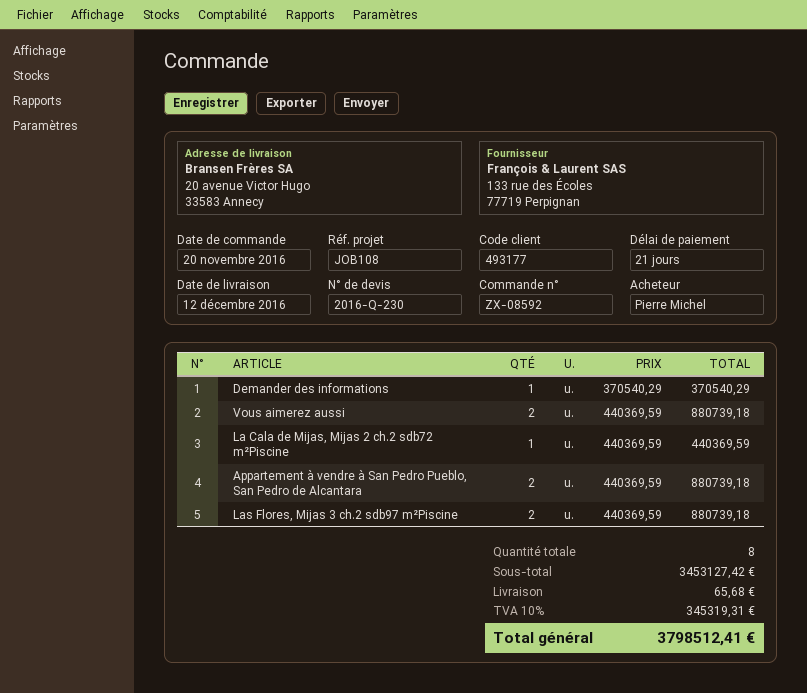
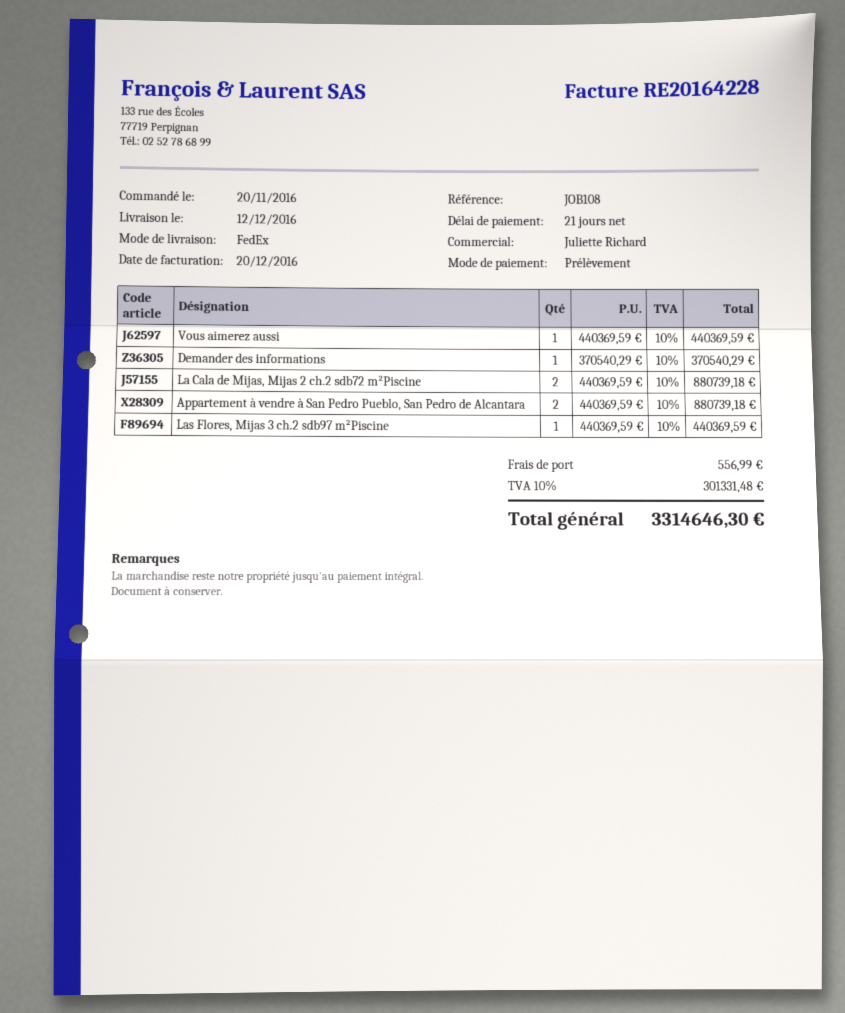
Vous aimerez aussi: 2 x 440369.59 = 880739.18 -> 1 x 440369.59 = 440369.59
La Cala de Mijas, Mijas 2 ch.2 sdb72 m²Piscine: 1 x 440369.59 = 440369.59 -> 2 x 440369.59 = 880739.18
Las Flores, Mijas 3 ch.2 sdb97 m²Piscine: 2 x 440369.59 = 880739.18 -> 1 x 440369.59 = 440369.59
shipping: 65.68 -> 556.99
tax: 10% = 345319.31 -> 10% = 301331.48
total: 3798512.41 -> 3314646.30

